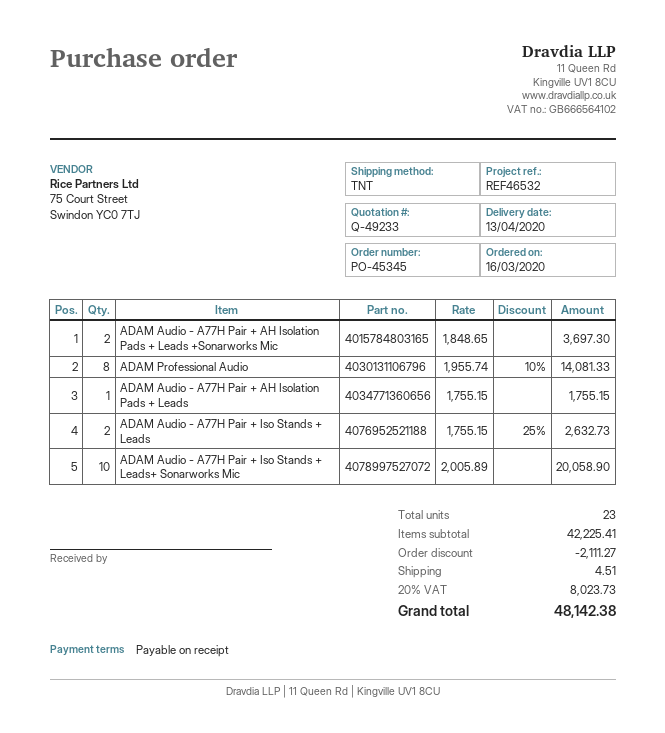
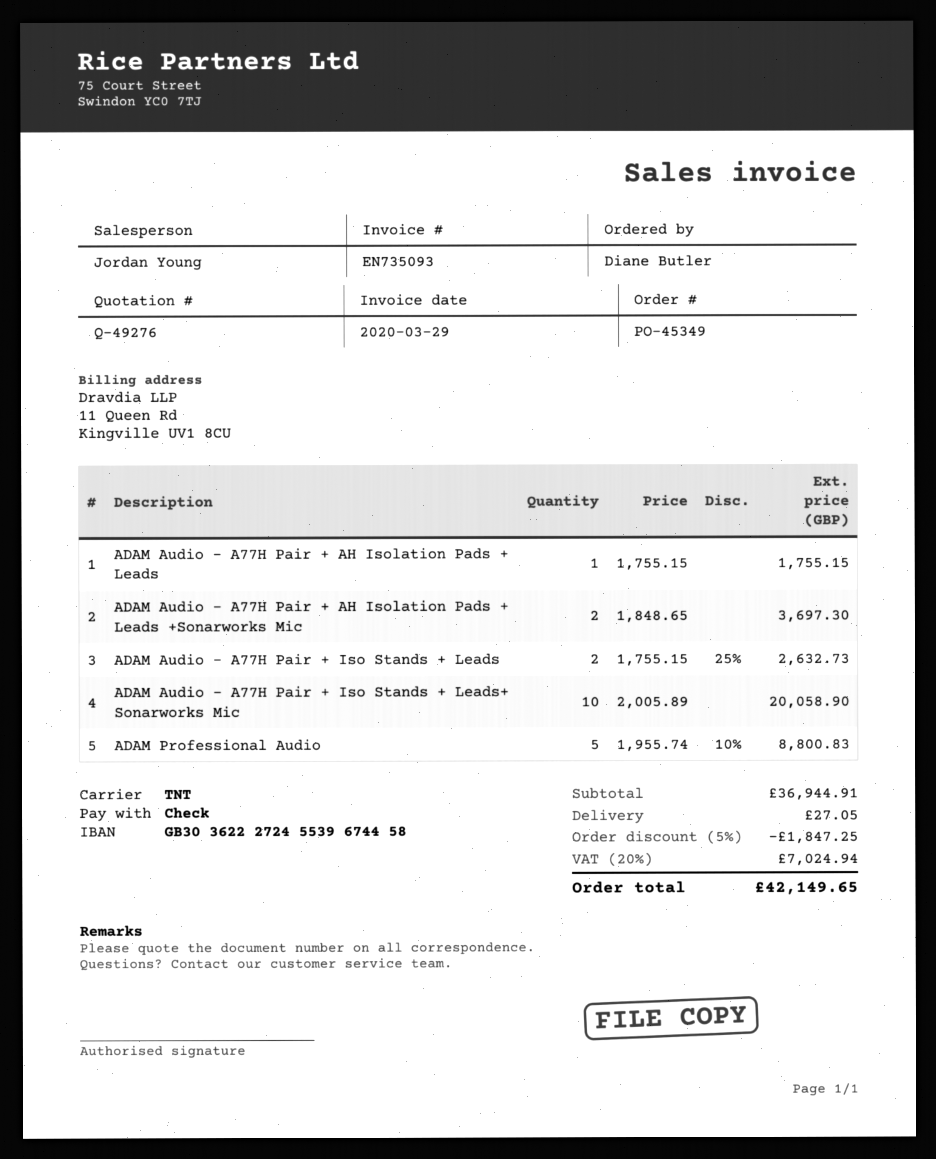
quote number: Q-49233 -> Q-49276
order number: PO-45345 -> PO-45349
ADAM Professional Audio: 8 x 1955.74 - 10% = 14081.33 -> 5 x 1955.74 - 10% = 8800.83
subtotal: 42225.41 -> 36944.91
discount: 2111.27 -> 1847.25
shipping: 4.51 -> 27.05
tax: 20% = 8023.73 -> 20% = 7024.94
total: 48142.38 -> 42149.65

